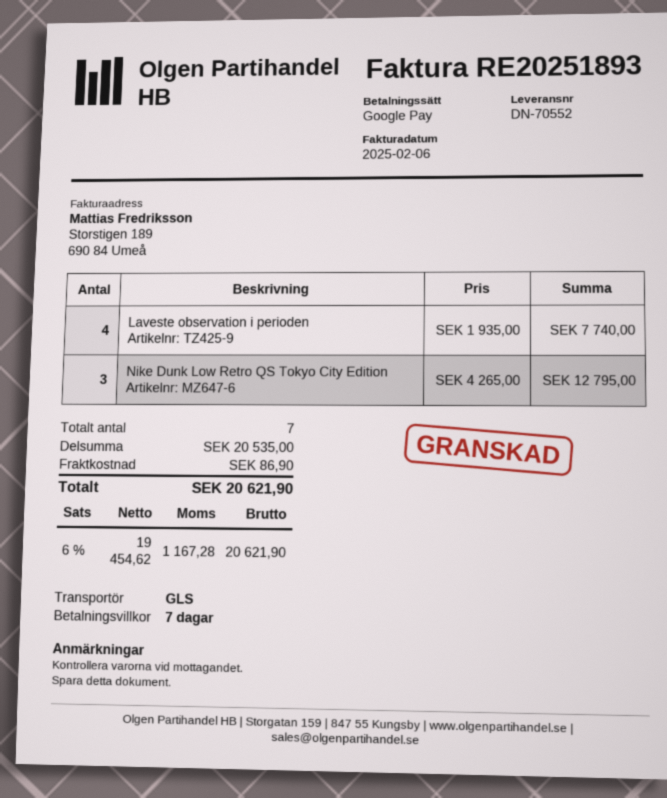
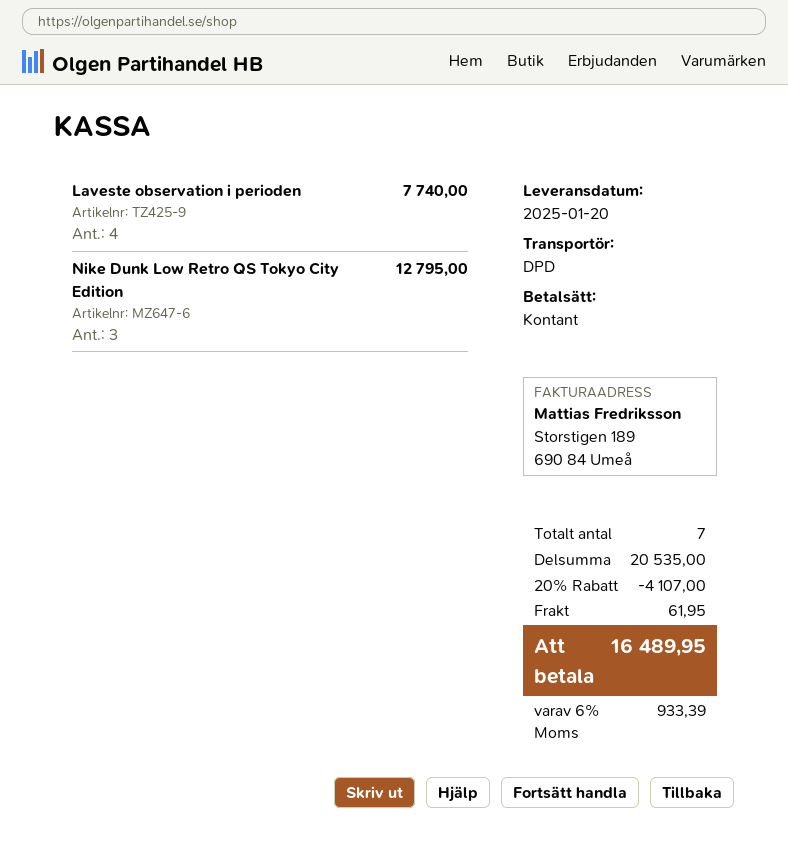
payment method: Google Pay -> cash
shipping method: GLS -> DPD
discount: none -> 20% = 4107.00
shipping: 86.90 -> 61.95
tax: 6% = 1167.28 -> 6% = 933.39
total: 20621.90 -> 16489.95

